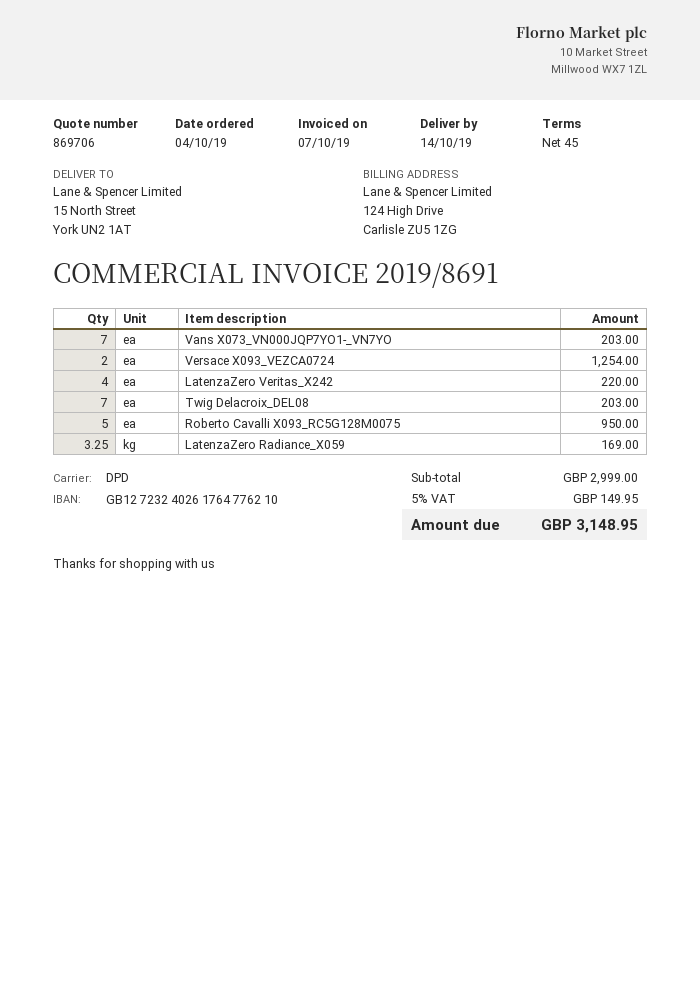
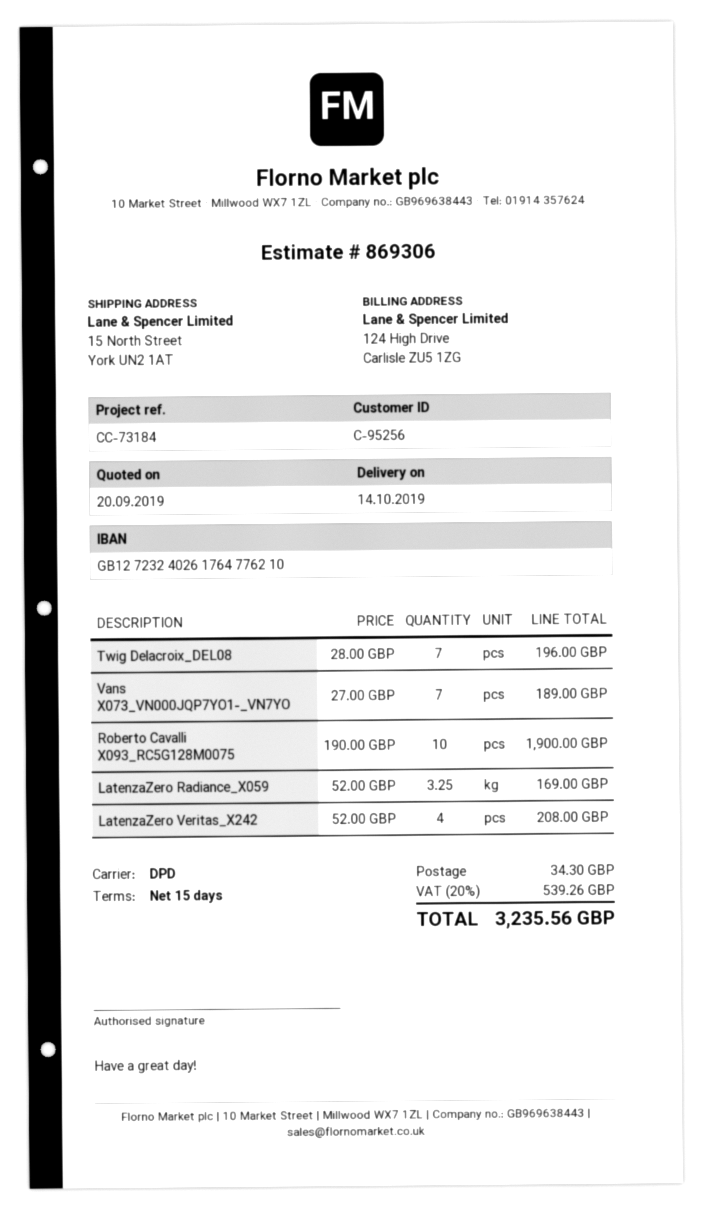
quote number: 869706 -> 869306
payment terms: 45 days -> 15 days
Vans X073_VN000JQP7YO1-_VN7YO: 7 for 203.00 -> 7 for 189.00
Versace X093_VEZCA0724: 2 for 1254.00 -> none
LatenzaZero Veritas_X242: 4 for 220.00 -> 4 for 208.00
Twig Delacroix_DEL08: 7 for 203.00 -> 7 for 196.00
Roberto Cavalli X093_RC5G128M0075: 5 for 950.00 -> 10 for 1900.00
shipping: none -> 34.30
tax: 5% = 149.95 -> 20% = 539.26
total: 3148.95 -> 3235.56

